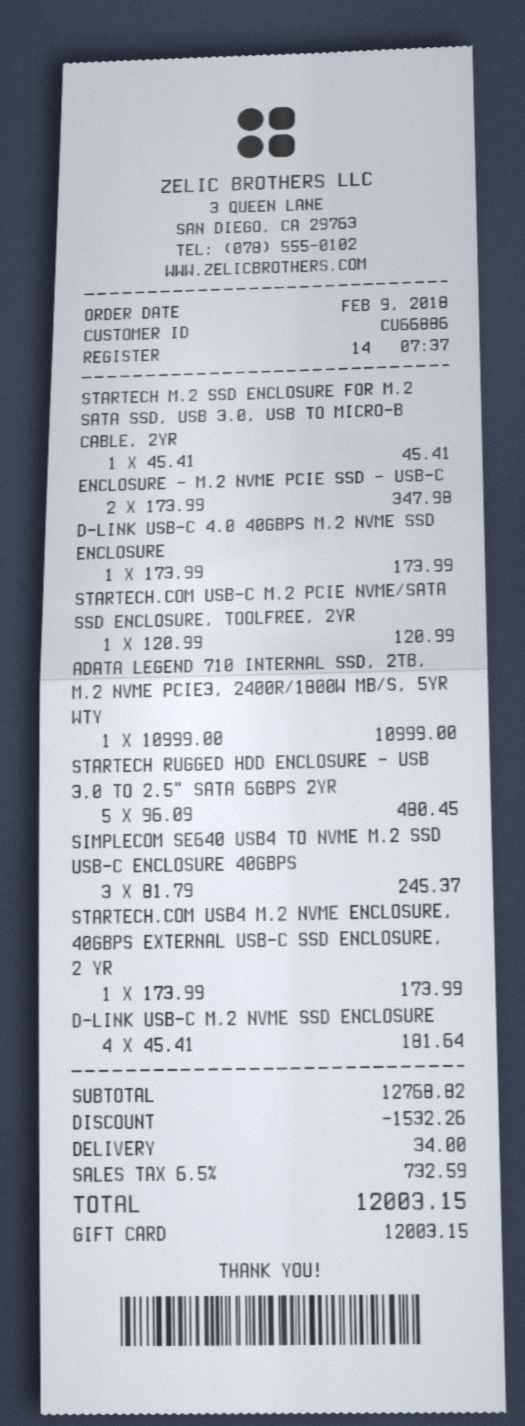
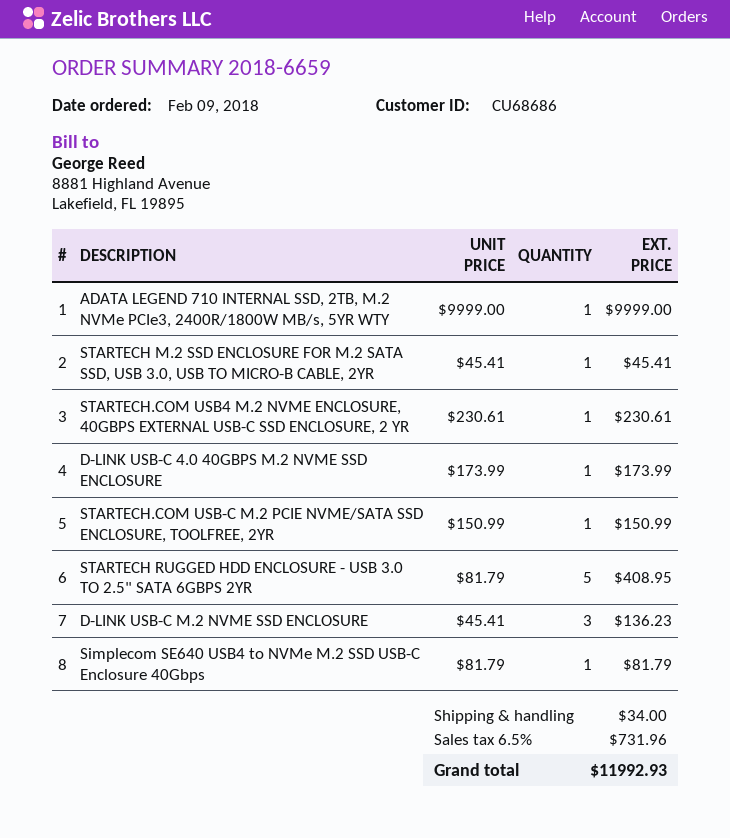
customer number: CU66886 -> CU68686
ENCLOSURE - M.2 NVME PCIE SSD - USB-C: 2 x 173.99 = 347.98 -> none
STARTECH.COM USB-C M.2 PCIE NVME/SATA SSD ENCLOSURE, TOOLFREE, 2YR: 1 x 120.99 = 120.99 -> 1 x 150.99 = 150.99
ADATA LEGEND 710 INTERNAL SSD, 2TB, M.2 NVME PCIE3, 2400R/1800W MB/S, 5YR WTY: 1 x 10999.00 = 10999.00 -> 1 x 9999.00 = 9999.00
STARTECH RUGGED HDD ENCLOSURE - USB 3.0 TO 2.5" SATA 6GBPS 2YR: 5 x 96.09 = 480.45 -> 5 x 81.79 = 408.95
SIMPLECOM SE640 USB4 TO NVME M.2 SSD USB-C ENCLOSURE 40GBPS: 3 x 81.79 = 245.37 -> 1 x 81.79 = 81.79
STARTECH.COM USB4 M.2 NVME ENCLOSURE, 40GBPS EXTERNAL USB-C SSD ENCLOSURE, 2 YR: 1 x 173.99 = 173.99 -> 1 x 230.61 = 230.61
D-LINK USB-C M.2 NVME SSD ENCLOSURE: 4 x 45.41 = 181.64 -> 3 x 45.41 = 136.23
discount: 1532.26 -> none
tax: 6.5% = 732.59 -> 6.5% = 731.96
total: 12003.15 -> 11992.93

